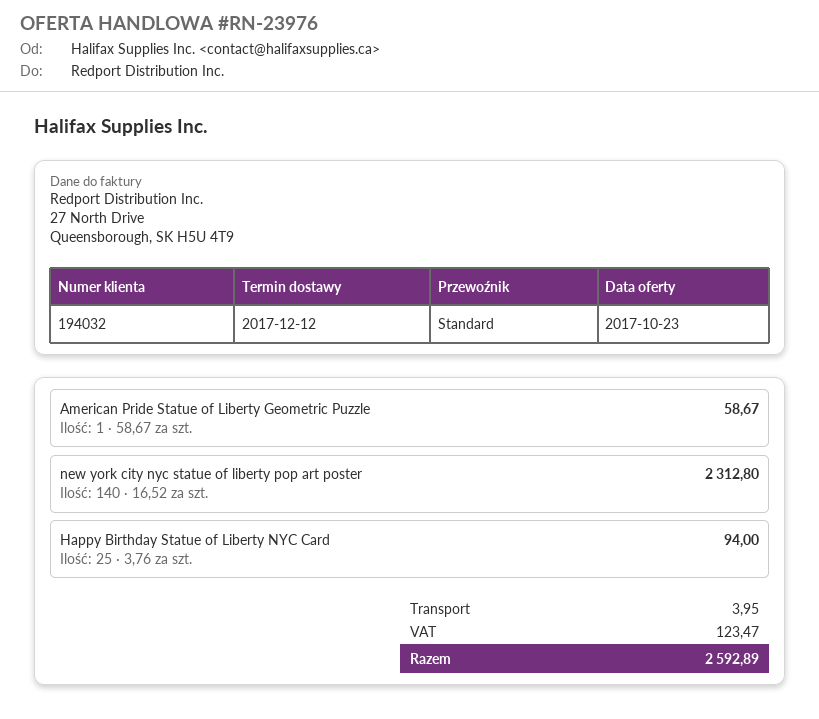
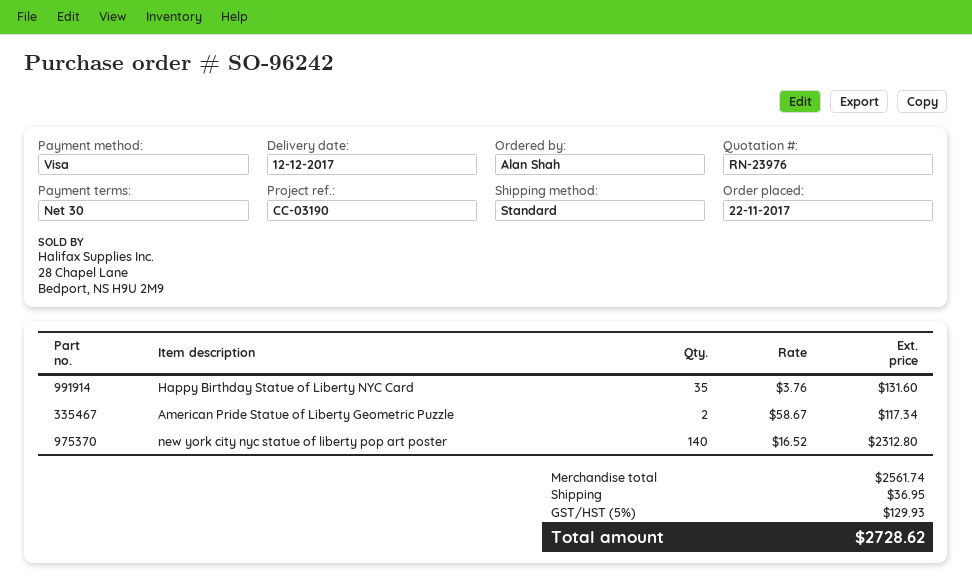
American Pride Statue of Liberty Geometric Puzzle: 1 x 58.67 = 58.67 -> 2 x 58.67 = 117.34
Happy Birthday Statue of Liberty NYC Card: 25 x 3.76 = 94.00 -> 35 x 3.76 = 131.60
shipping: 3.95 -> 36.95
tax: 123.47 -> 129.93
total: 2592.89 -> 2728.62

